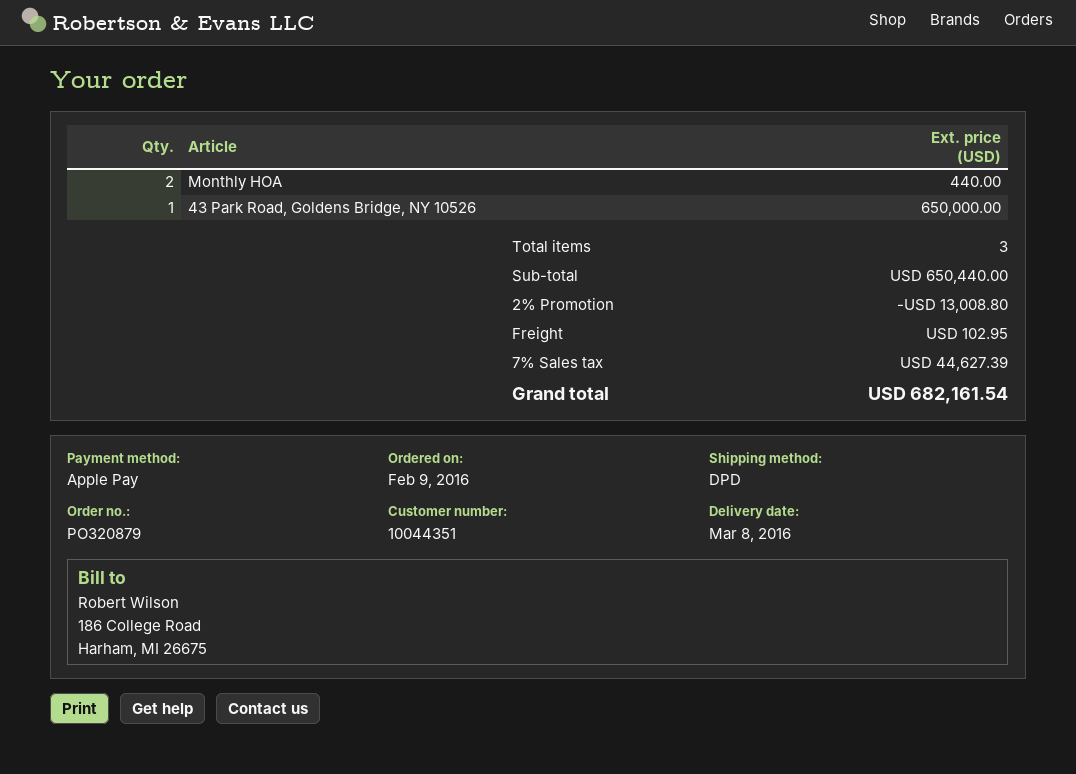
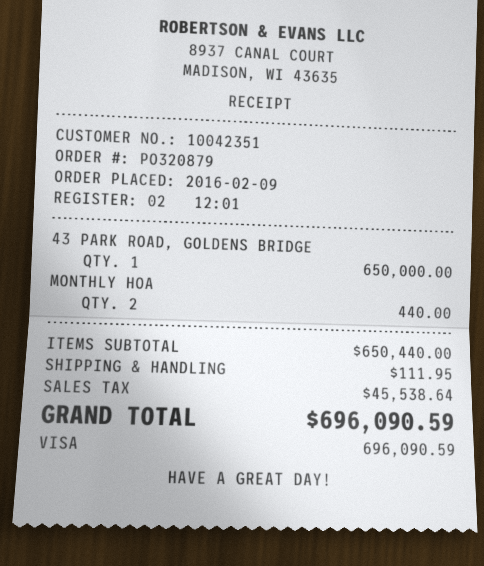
customer number: 10044351 -> 10042351
payment method: Apple Pay -> Visa
discount: 2% = 13008.80 -> none
shipping: 102.95 -> 111.95
tax: 44627.39 -> 45538.64
total: 682161.54 -> 696090.59

